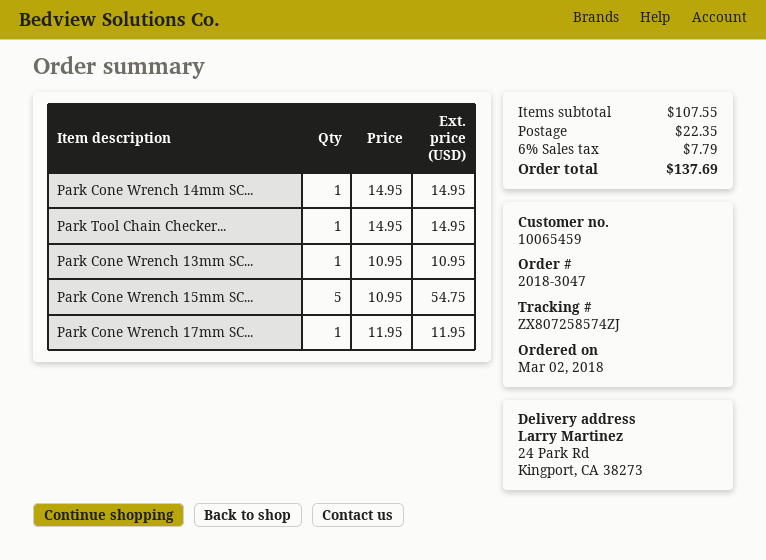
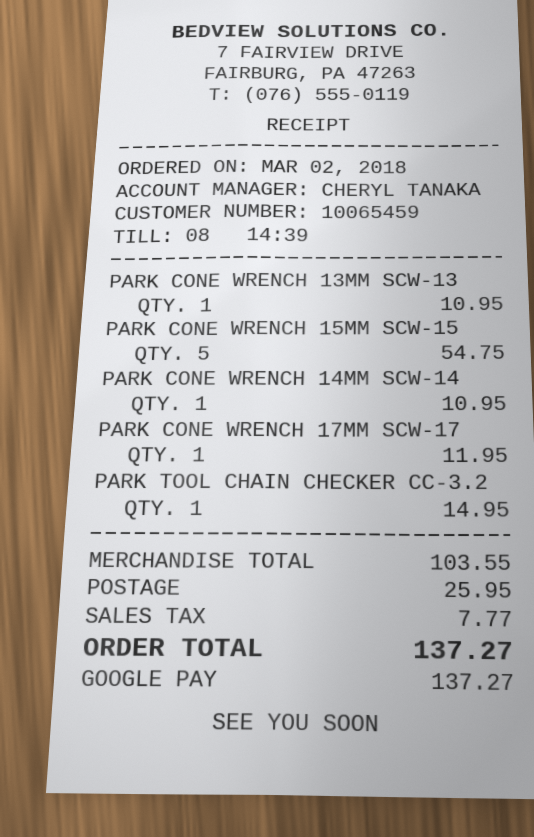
Park Cone Wrench 14mm SC...: 1 for 14.95 -> 1 for 10.95
subtotal: 107.55 -> 103.55
shipping: 22.35 -> 25.95
tax: 7.79 -> 7.77
total: 137.69 -> 137.27

